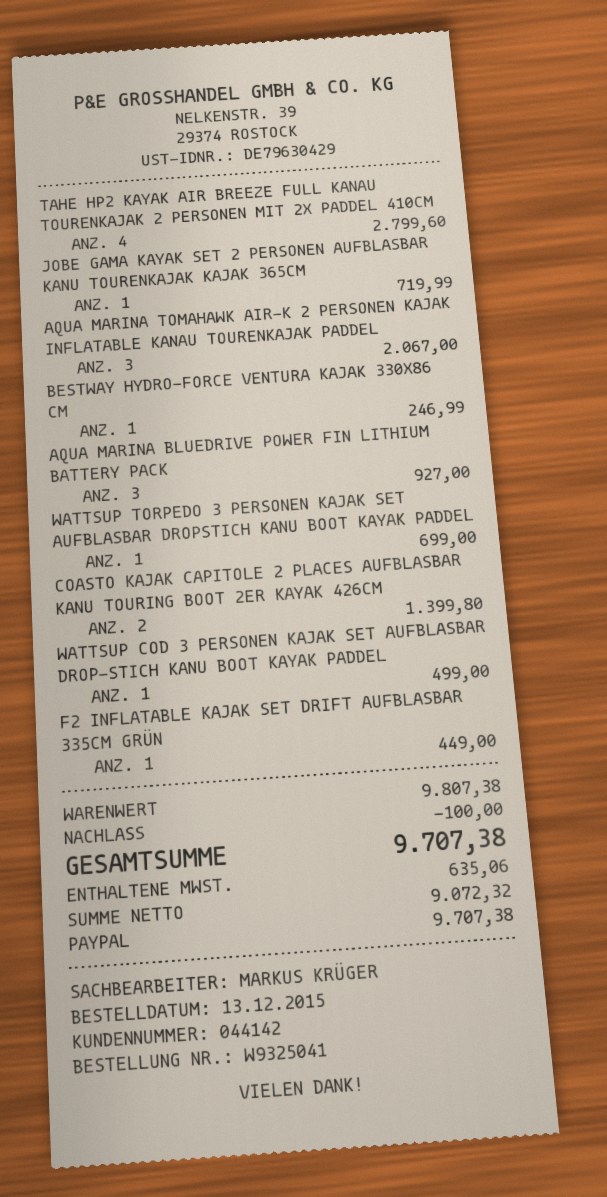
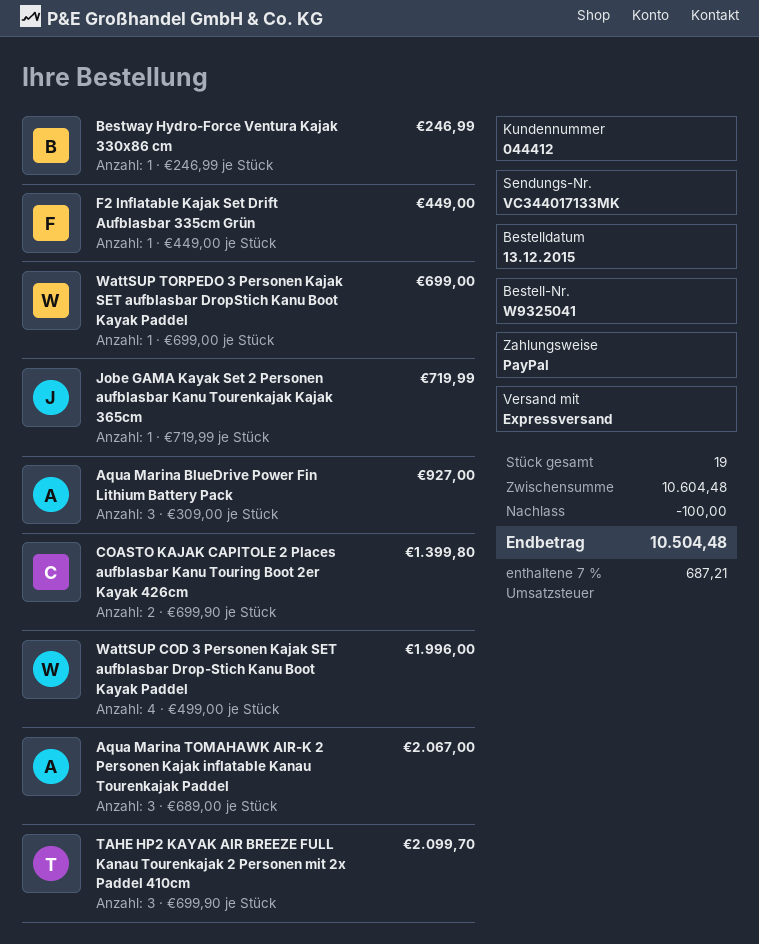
customer number: 044142 -> 044412
TAHE HP2 KAYAK AIR BREEZE FULL KANAU TOURENKAJAK 2 PERSONEN MIT 2X PADDEL 410CM: 4 for 2799.60 -> 3 for 2099.70
WATTSUP COD 3 PERSONEN KAJAK SET AUFBLASBAR DROP-STICH KANU BOOT KAYAK PADDEL: 1 for 499.00 -> 4 for 1996.00
subtotal: 9807.38 -> 10604.48
tax: 635.06 -> 687.21
total: 9707.38 -> 10504.48

